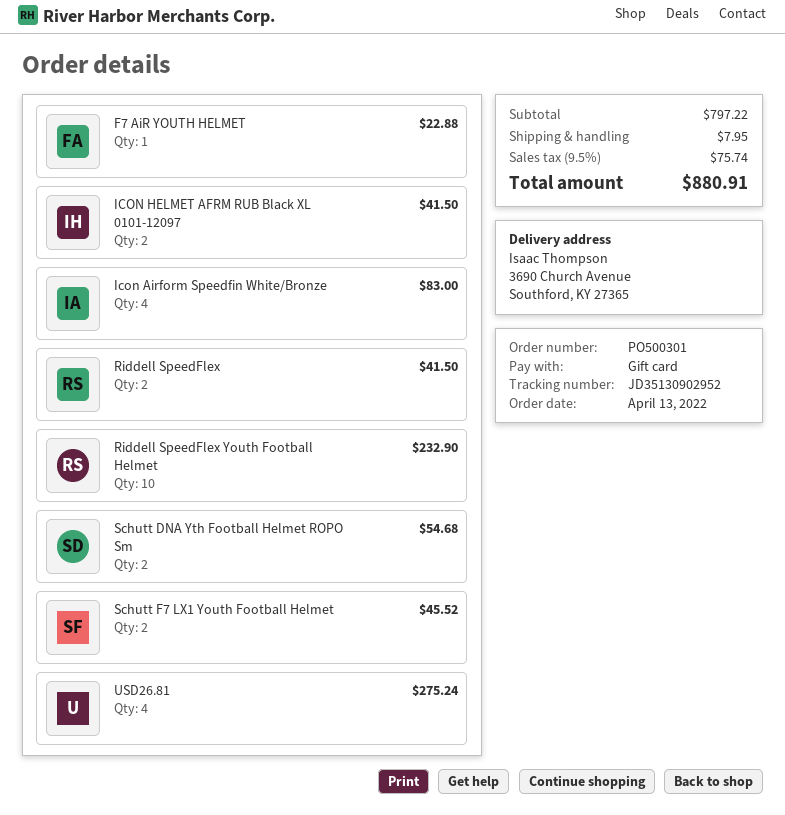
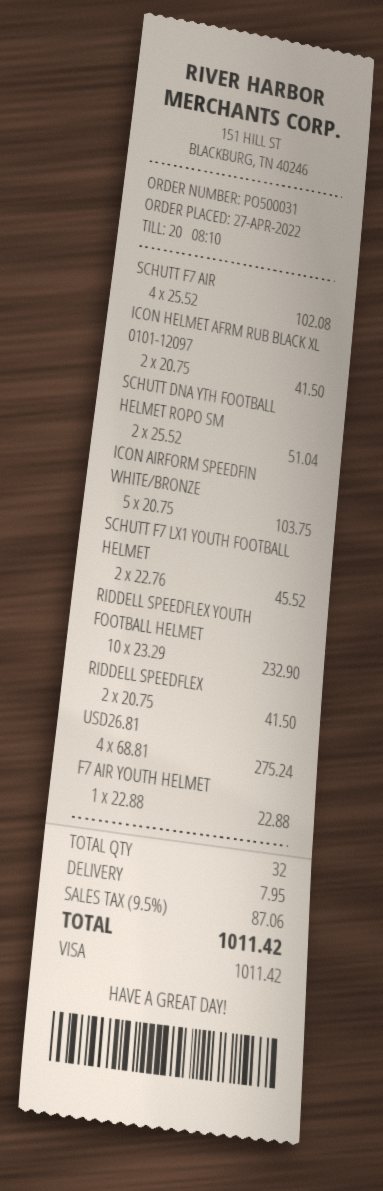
order number: PO500301 -> PO500031
order date: 2022-04-13 -> 2022-04-27
payment method: gift card -> Visa
Icon Airform Speedfin White/Bronze: 4 for 83.00 -> 5 for 103.75
Schutt DNA Yth Football Helmet ROPO Sm: 2 for 54.68 -> 2 for 51.04
SCHUTT F7 AIR: none -> 4 for 102.08
tax: 9.5% = 75.74 -> 9.5% = 87.06
total: 880.91 -> 1011.42

